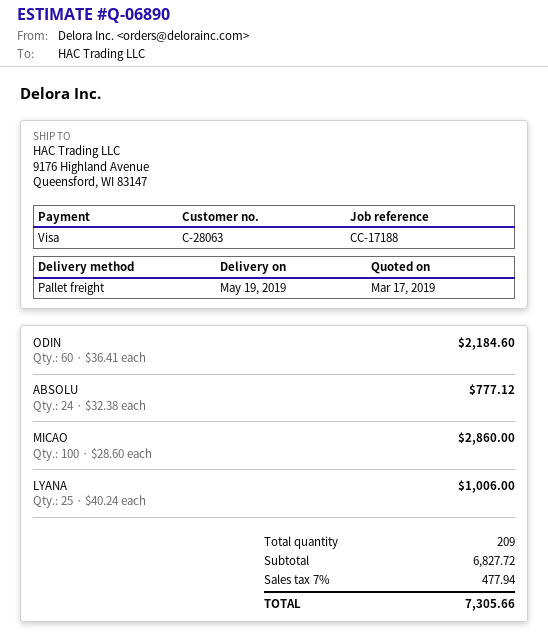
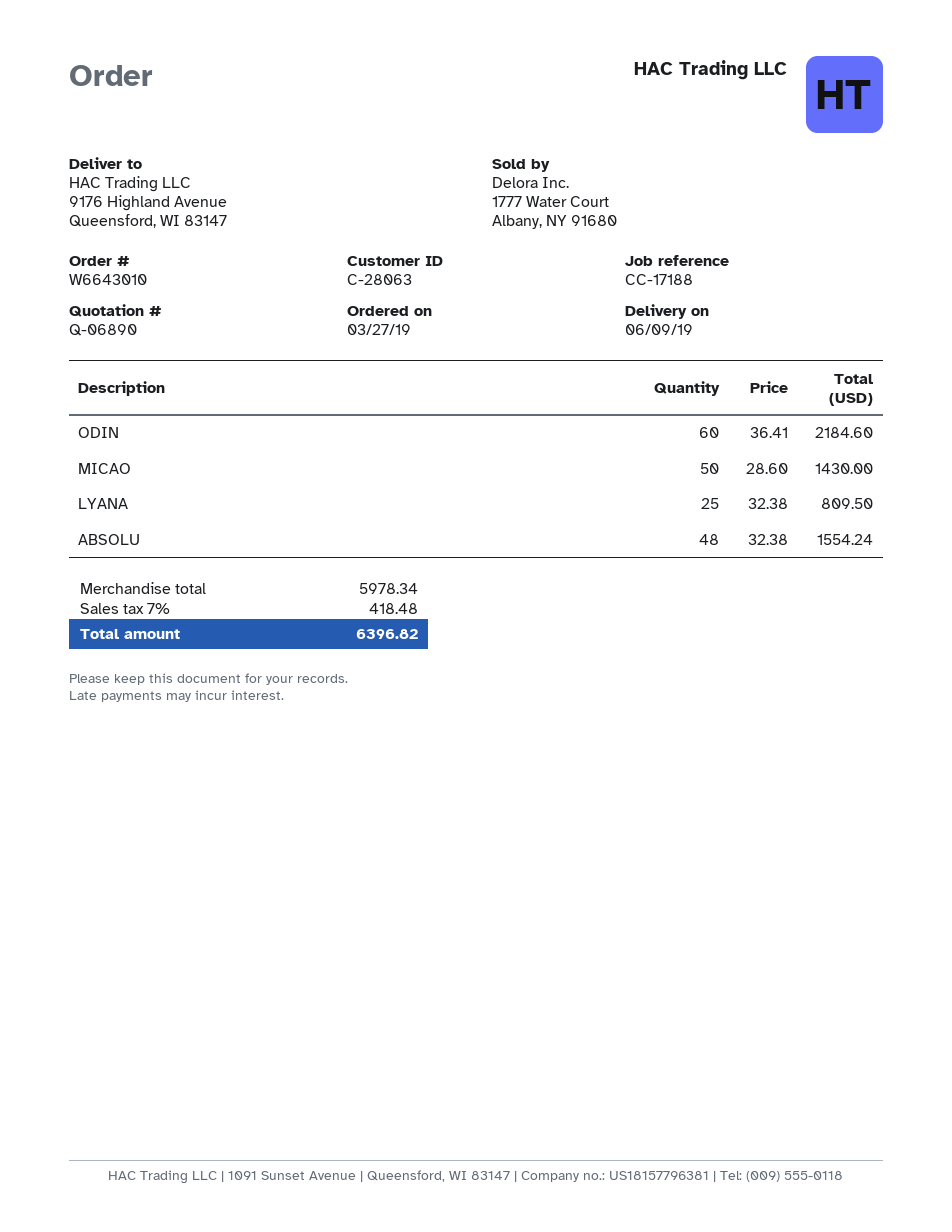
delivery date: 2019-05-19 -> 2019-06-09
ABSOLU: 24 x 32.38 = 777.12 -> 48 x 32.38 = 1554.24
MICAO: 100 x 28.60 = 2860.00 -> 50 x 28.60 = 1430.00
LYANA: 25 x 40.24 = 1006.00 -> 25 x 32.38 = 809.50
subtotal: 6827.72 -> 5978.34
tax: 7% = 477.94 -> 7% = 418.48
total: 7305.66 -> 6396.82

